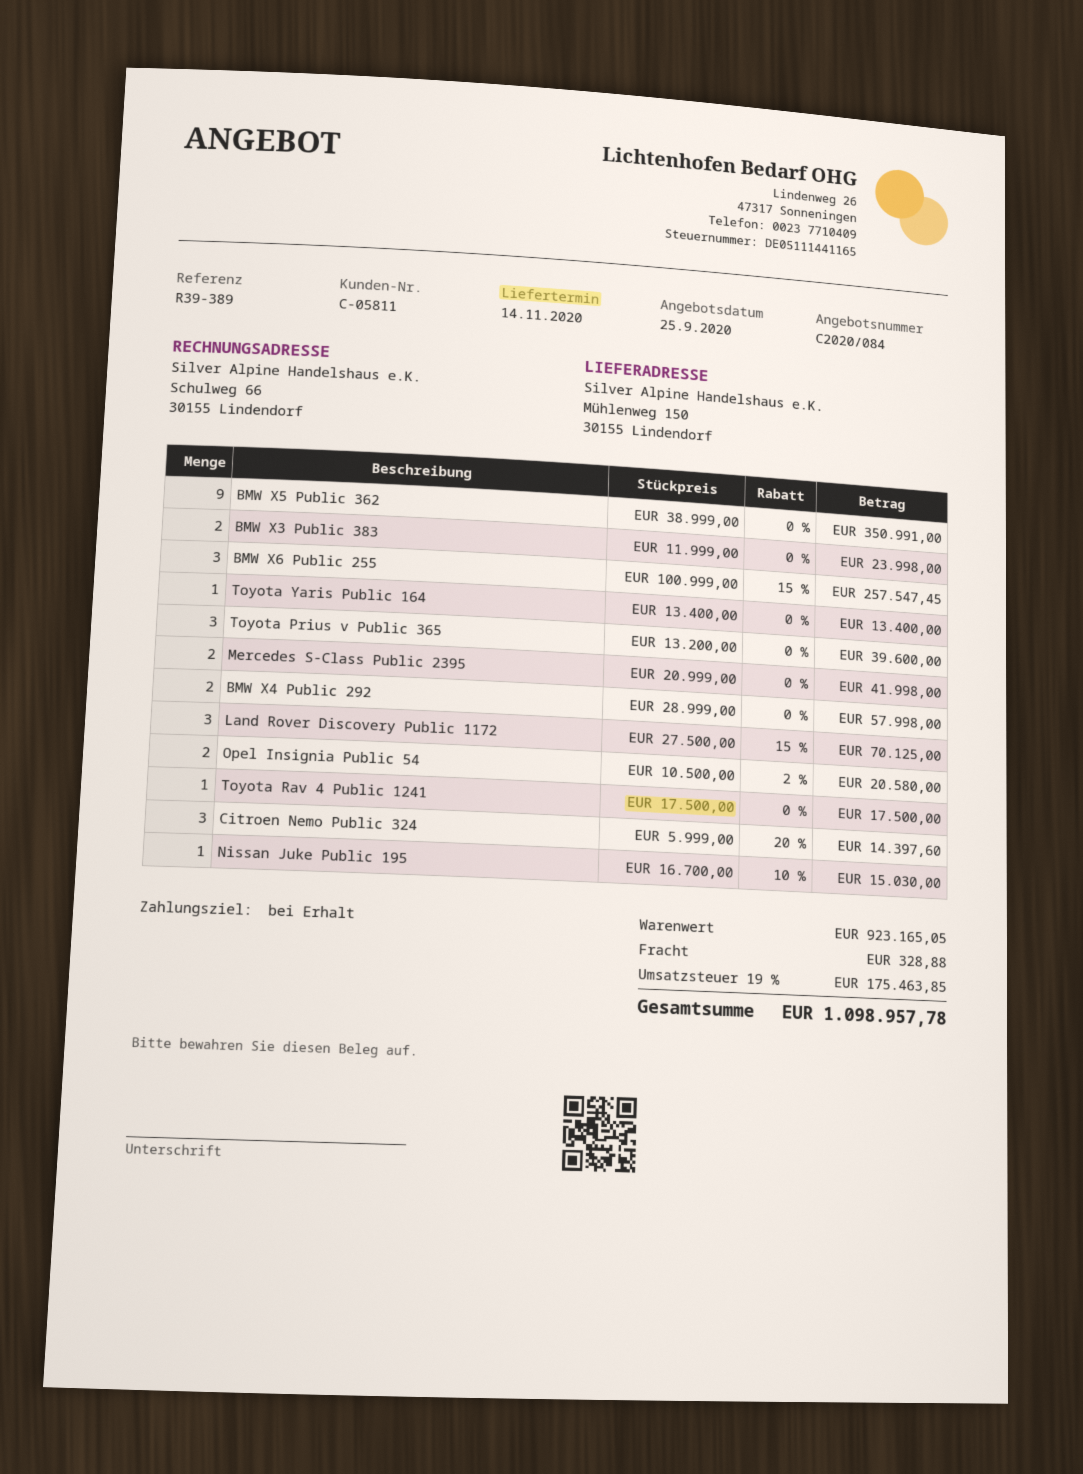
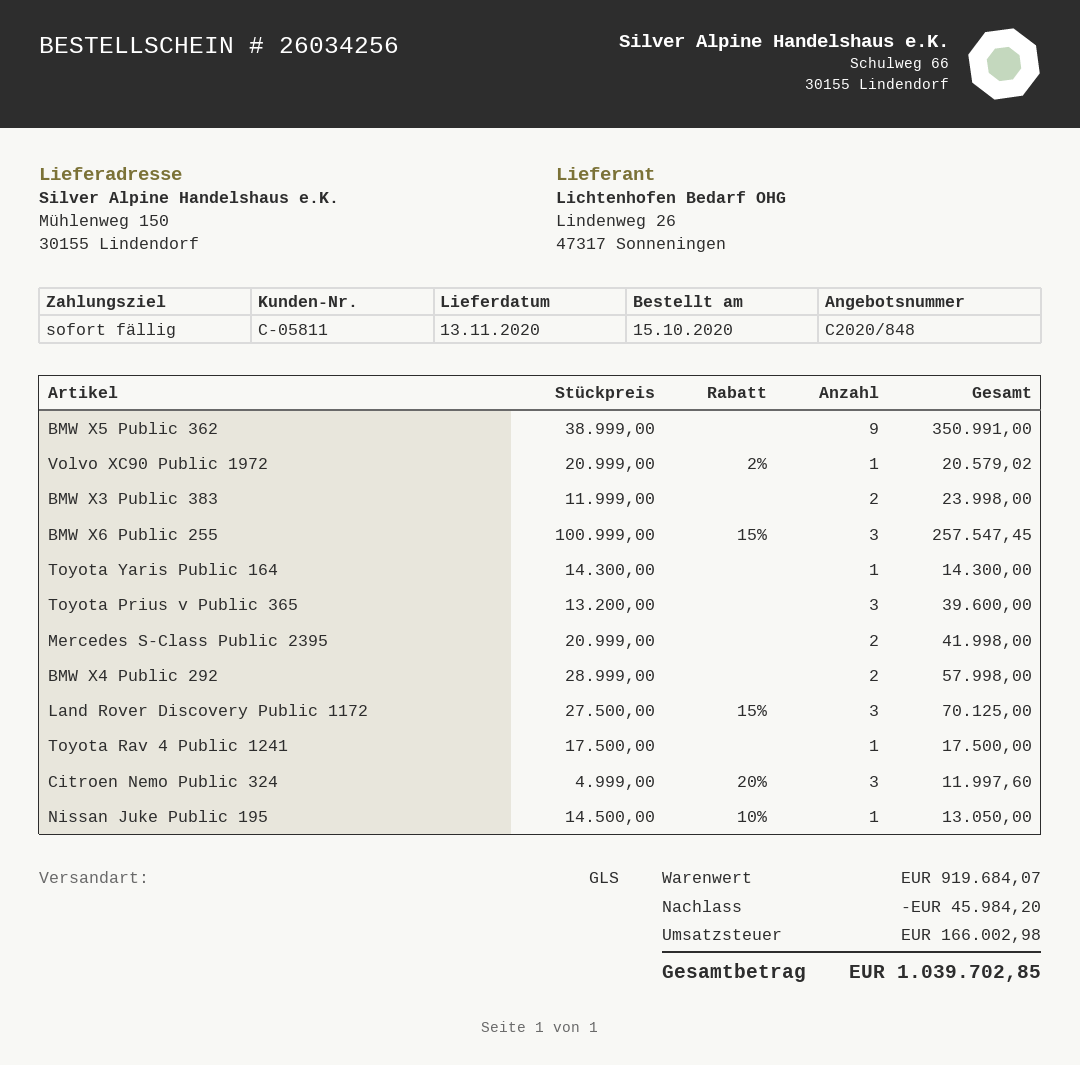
quote number: C2020/084 -> C2020/848
delivery date: 2020-11-14 -> 2020-11-13
Toyota Yaris Public 164: 1 x 13400.00 = 13400.00 -> 1 x 14300.00 = 14300.00
Opel Insignia Public 54: 2 x 10500.00 - 2% = 20580.00 -> none
Citroen Nemo Public 324: 3 x 5999.00 - 20% = 14397.60 -> 3 x 4999.00 - 20% = 11997.60
Nissan Juke Public 195: 1 x 16700.00 - 10% = 15030.00 -> 1 x 14500.00 - 10% = 13050.00
Volvo XC90 Public 1972: none -> 1 x 20999.00 - 2% = 20579.02
subtotal: 923165.05 -> 919684.07
discount: none -> 45984.20
shipping: 328.88 -> none
tax: 175463.85 -> 166002.98
total: 1098957.78 -> 1039702.85

